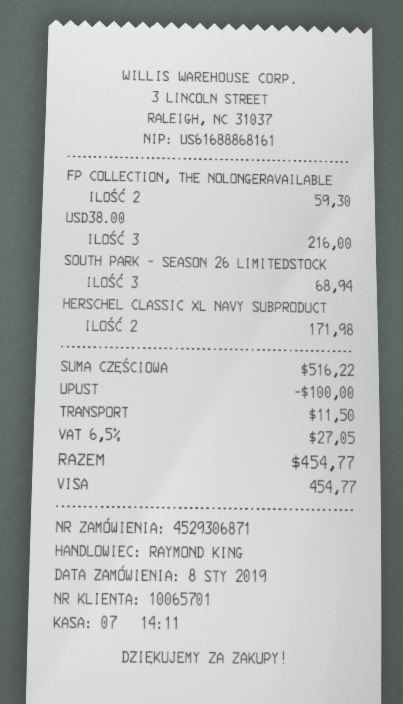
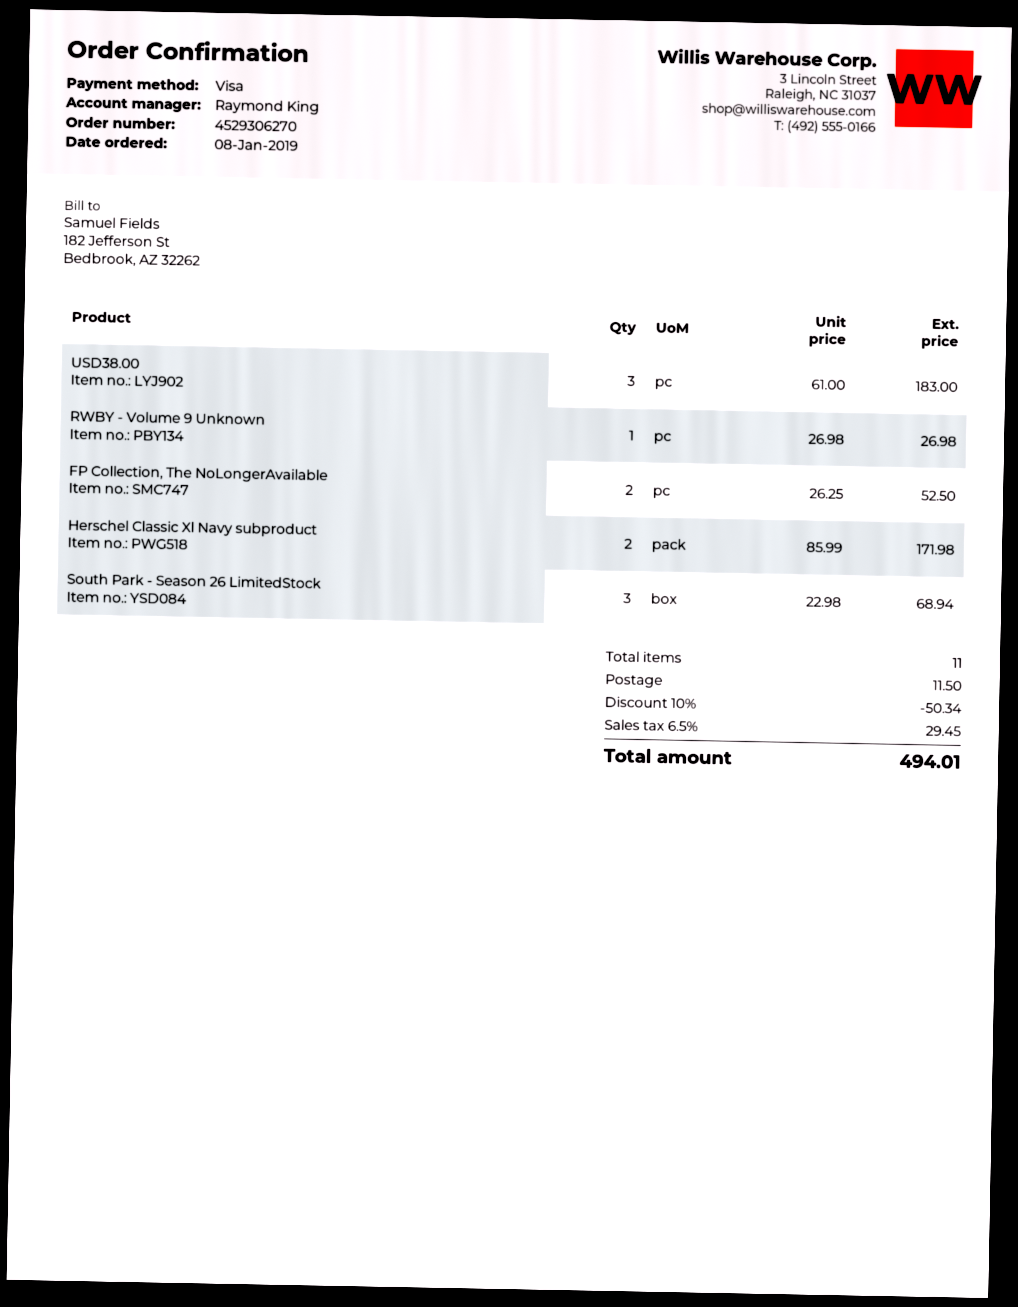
order number: 4529306871 -> 4529306270
FP COLLECTION, THE NOLONGERAVAILABLE: 2 for 59.30 -> 2 for 52.50
USD38.00: 3 for 216.00 -> 3 for 183.00
RWBY - Volume 9 Unknown: none -> 1 for 26.98
discount: 100.00 -> 50.34
tax: 6.5% = 27.05 -> 6.5% = 29.45
total: 454.77 -> 494.01

